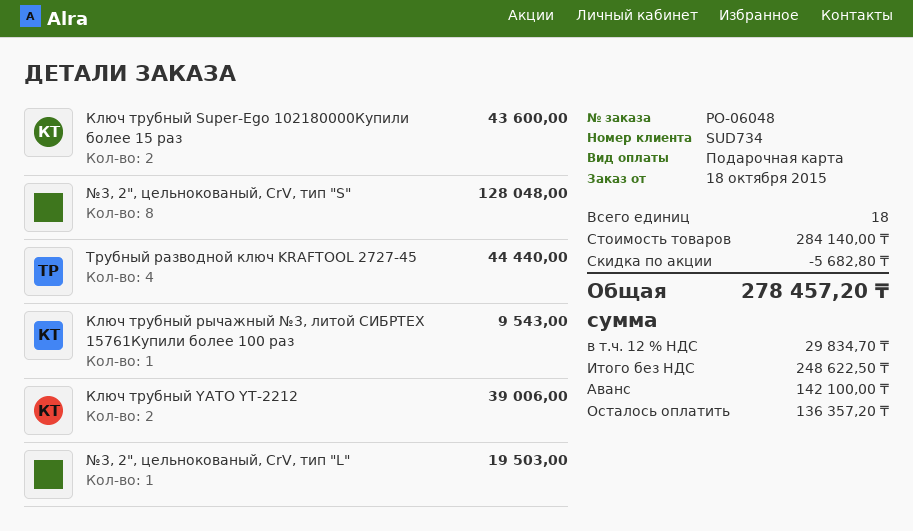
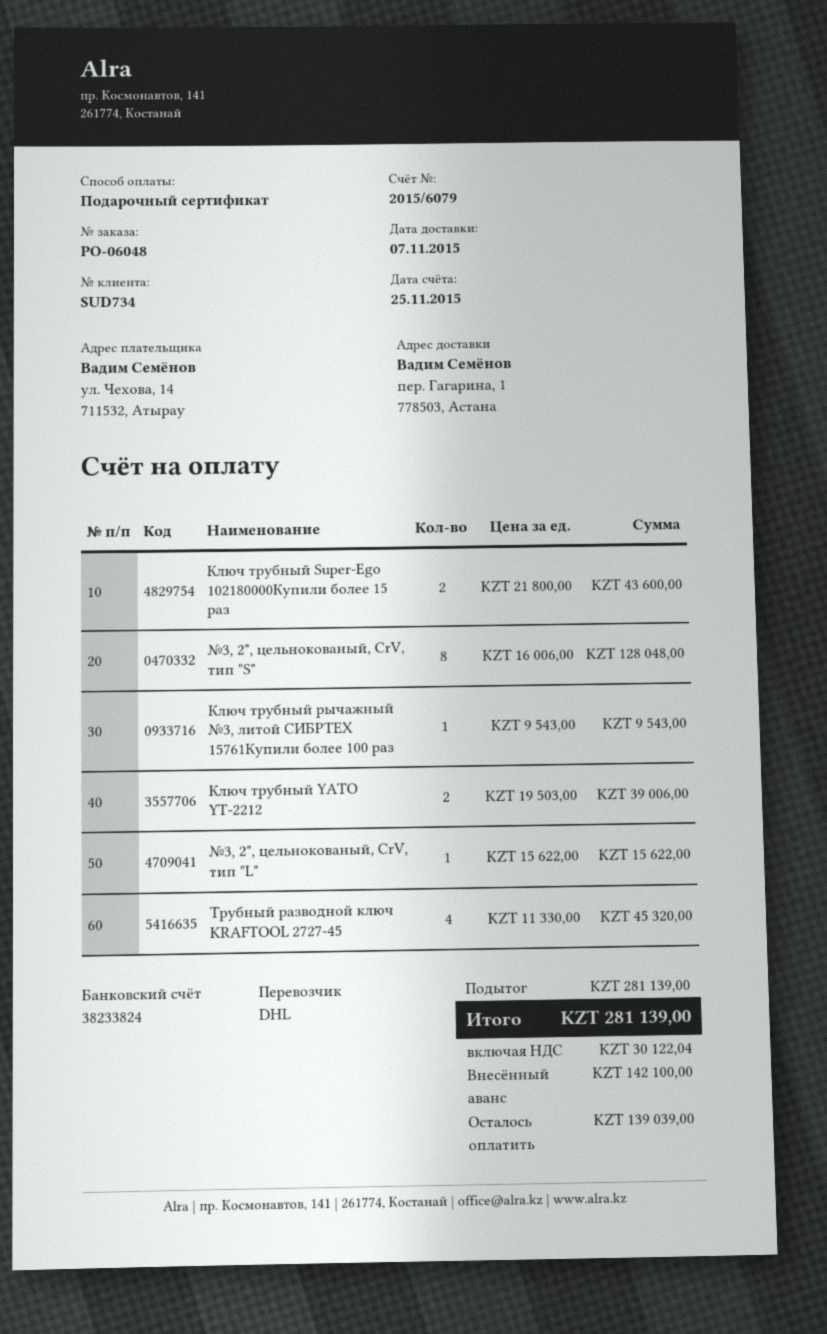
Трубный разводной ключ KRAFTOOL 2727-45: 4 for 44440.00 -> 4 for 45320.00
№3, 2", цельнокованый, CrV, тип "L": 1 for 19503.00 -> 1 for 15622.00
subtotal: 284140.00 -> 281139.00
discount: 5682.80 -> none
tax: 29834.70 -> 30122.04
total: 278457.20 -> 281139.00
balance: 136357.20 -> 139039.00

